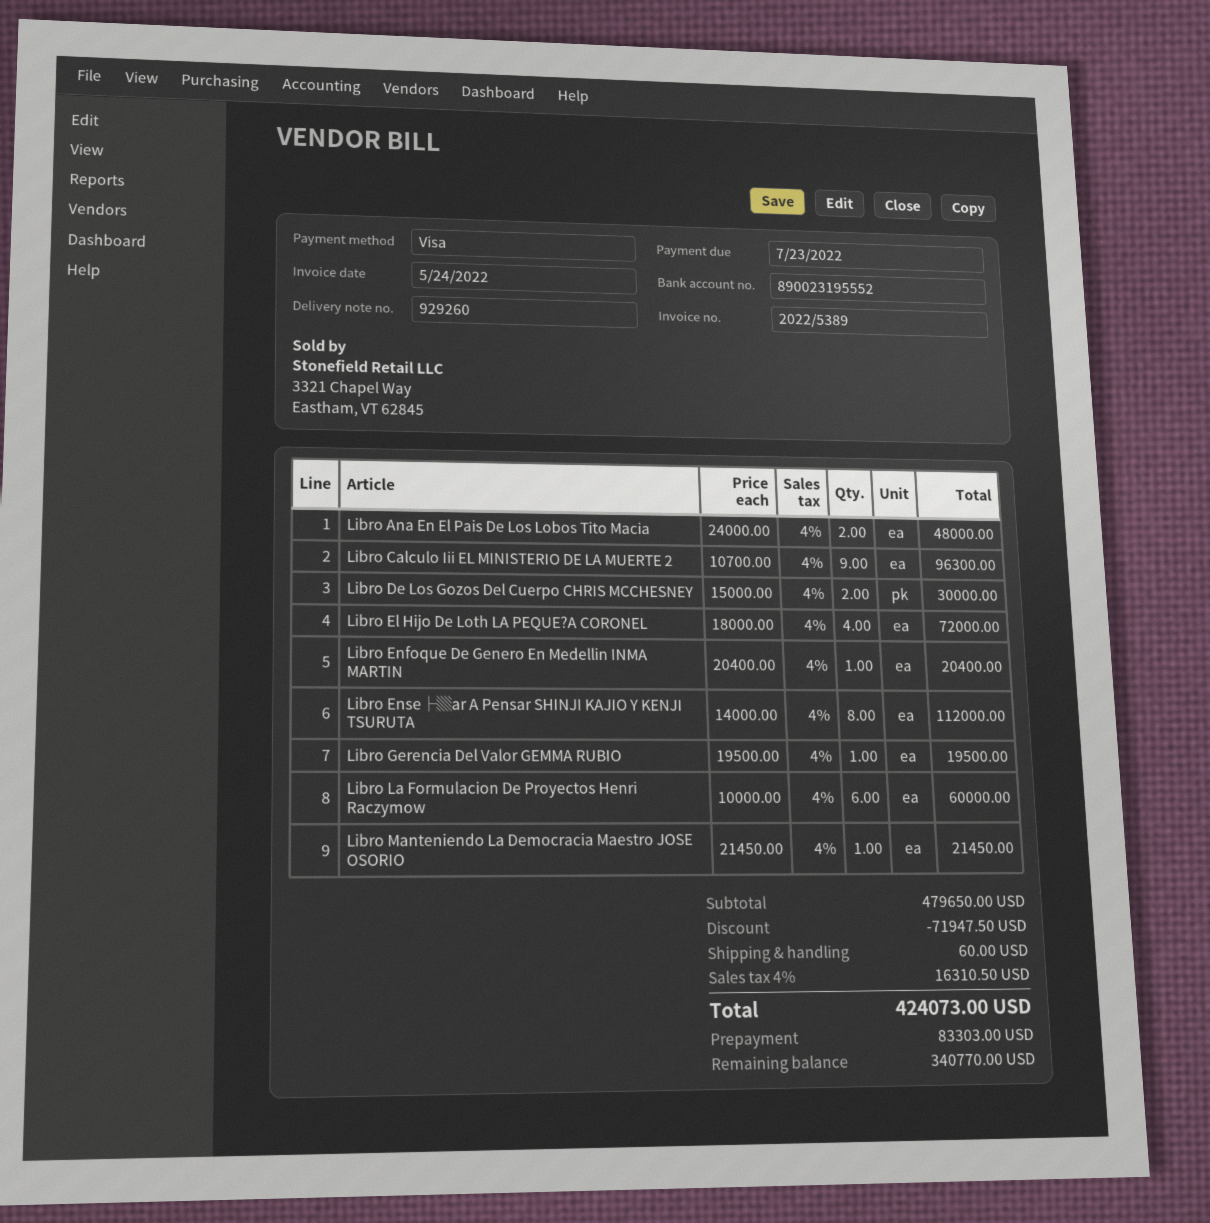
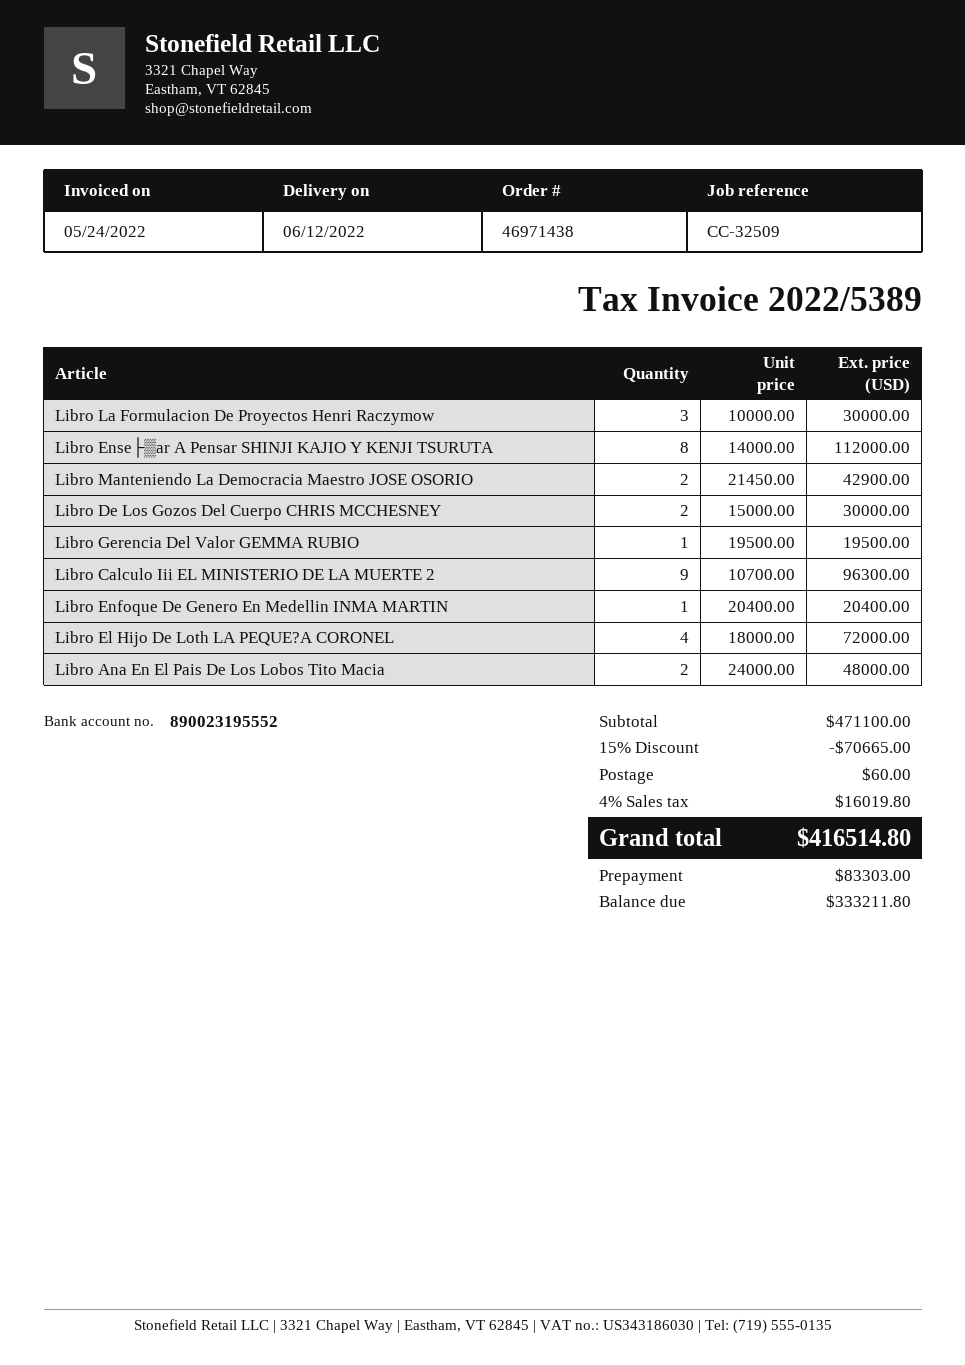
Libro La Formulacion De Proyectos Henri Raczymow: 6 x 10000.00 = 60000.00 -> 3 x 10000.00 = 30000.00
Libro Manteniendo La Democracia Maestro JOSE OSORIO: 1 x 21450.00 = 21450.00 -> 2 x 21450.00 = 42900.00
subtotal: 479650.00 -> 471100.00
discount: 71947.50 -> 70665.00
tax: 4% = 16310.50 -> 4% = 16019.80
total: 424073.00 -> 416514.80
balance: 340770.00 -> 333211.80

